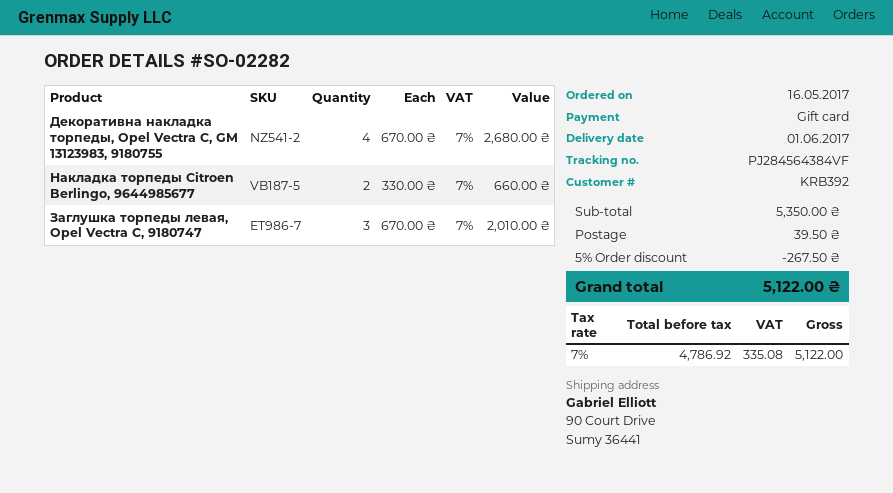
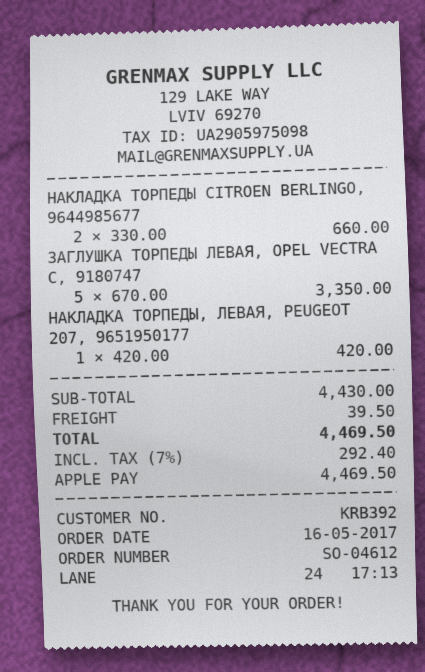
order number: SO-02282 -> SO-04612
payment method: gift card -> Apple Pay
Декоративна накладка торпеды, Opel Vectra C, GM 13123983, 9180755: 4 x 670.00 = 2680.00 -> none
Заглушка торпеды левая, Opel Vectra C, 9180747: 3 x 670.00 = 2010.00 -> 5 x 670.00 = 3350.00
НАКЛАДКА ТОРПЕДЫ, ЛЕВАЯ, PEUGEOT 207, 9651950177: none -> 1 x 420.00 = 420.00
subtotal: 5350.00 -> 4430.00
discount: 5% = 267.50 -> none
tax: 7% = 335.08 -> 7% = 292.40
total: 5122.00 -> 4469.50

